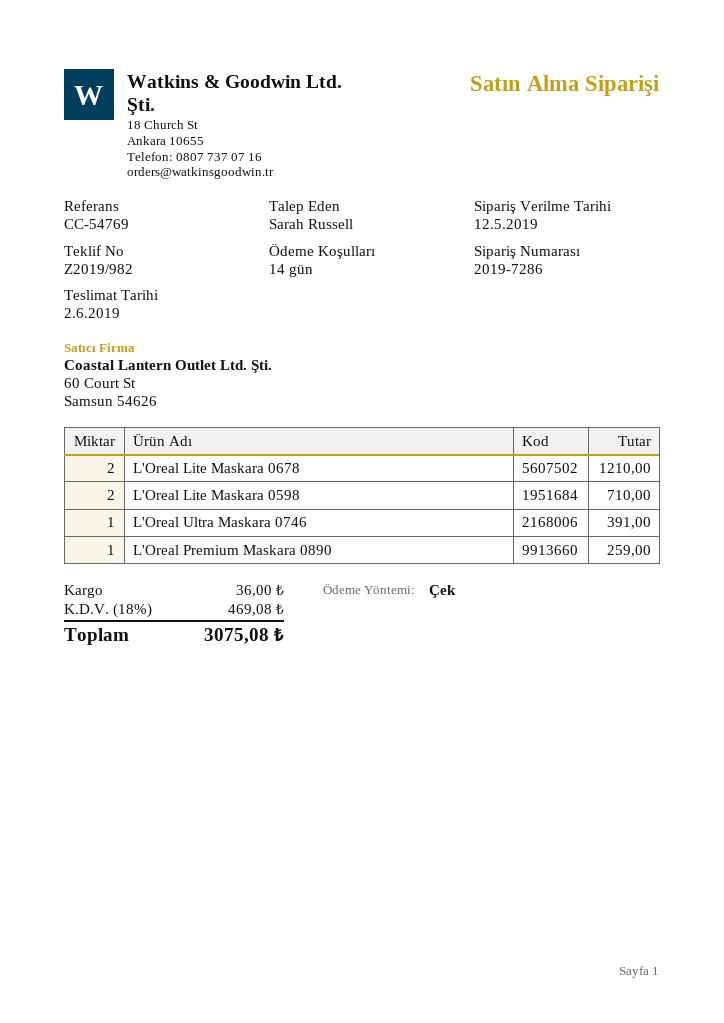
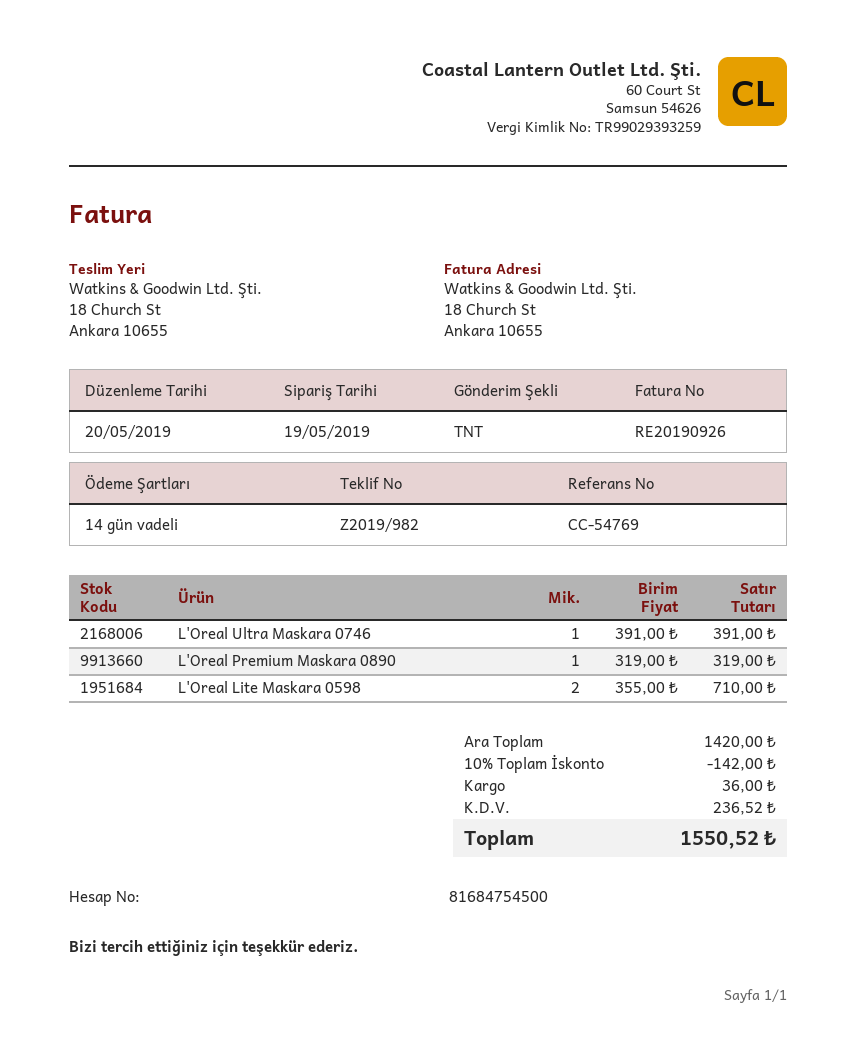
order date: 2019-05-12 -> 2019-05-19
L'Oreal Lite Maskara 0678: 2 for 1210.00 -> none
L'Oreal Premium Maskara 0890: 1 for 259.00 -> 1 for 319.00
discount: none -> 10% = 142.00
tax: 469.08 -> 236.52
total: 3075.08 -> 1550.52

